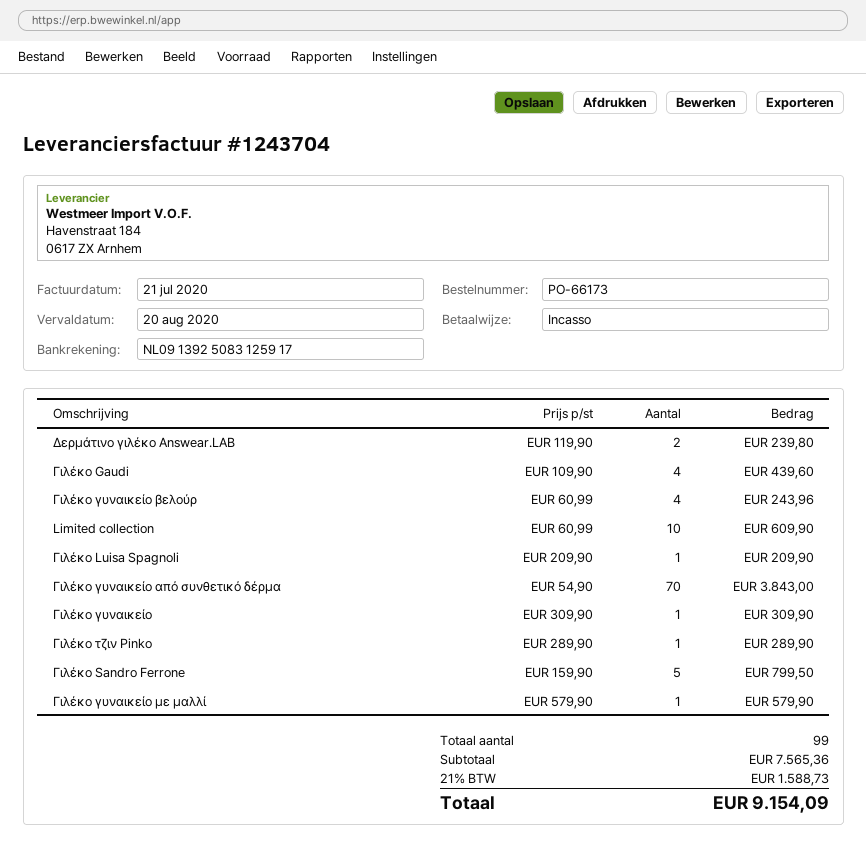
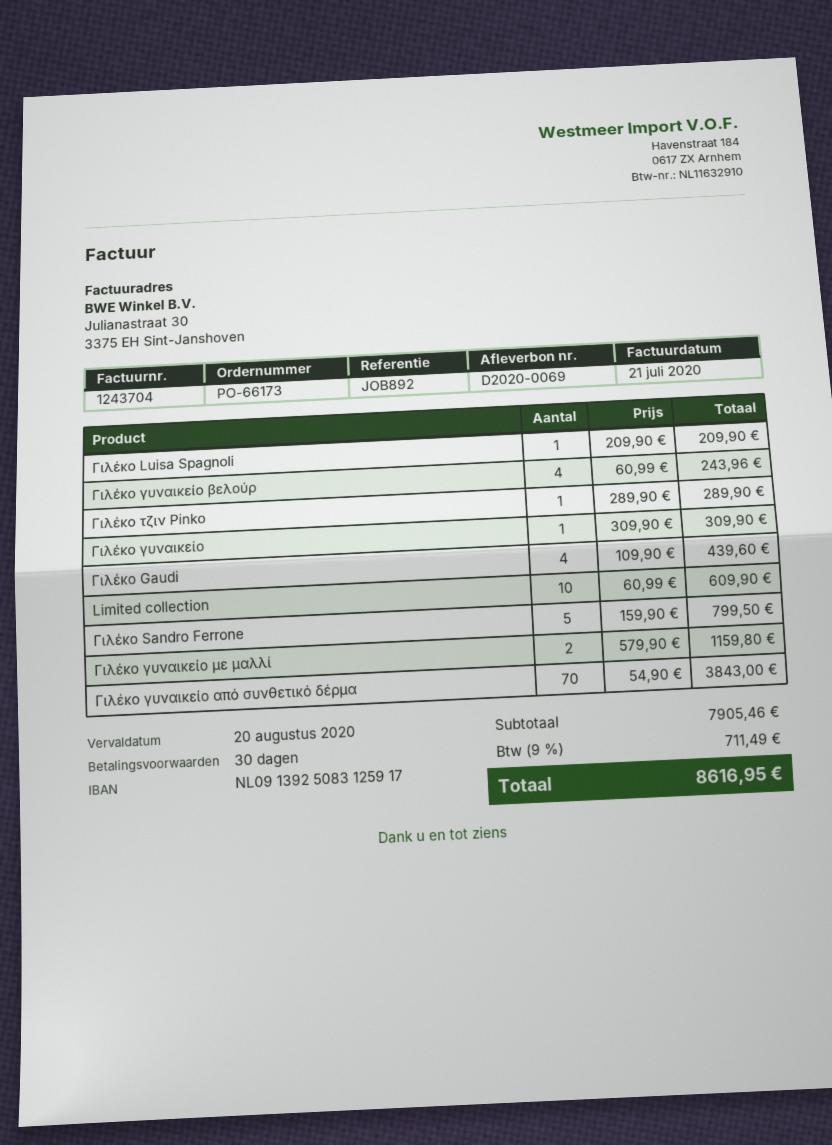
Δερμάτινο γιλέκο Answear.LAB: 2 x 119.90 = 239.80 -> none
Γιλέκο γυναικείο με μαλλί: 1 x 579.90 = 579.90 -> 2 x 579.90 = 1159.80
subtotal: 7565.36 -> 7905.46
tax: 21% = 1588.73 -> 9% = 711.49
total: 9154.09 -> 8616.95

